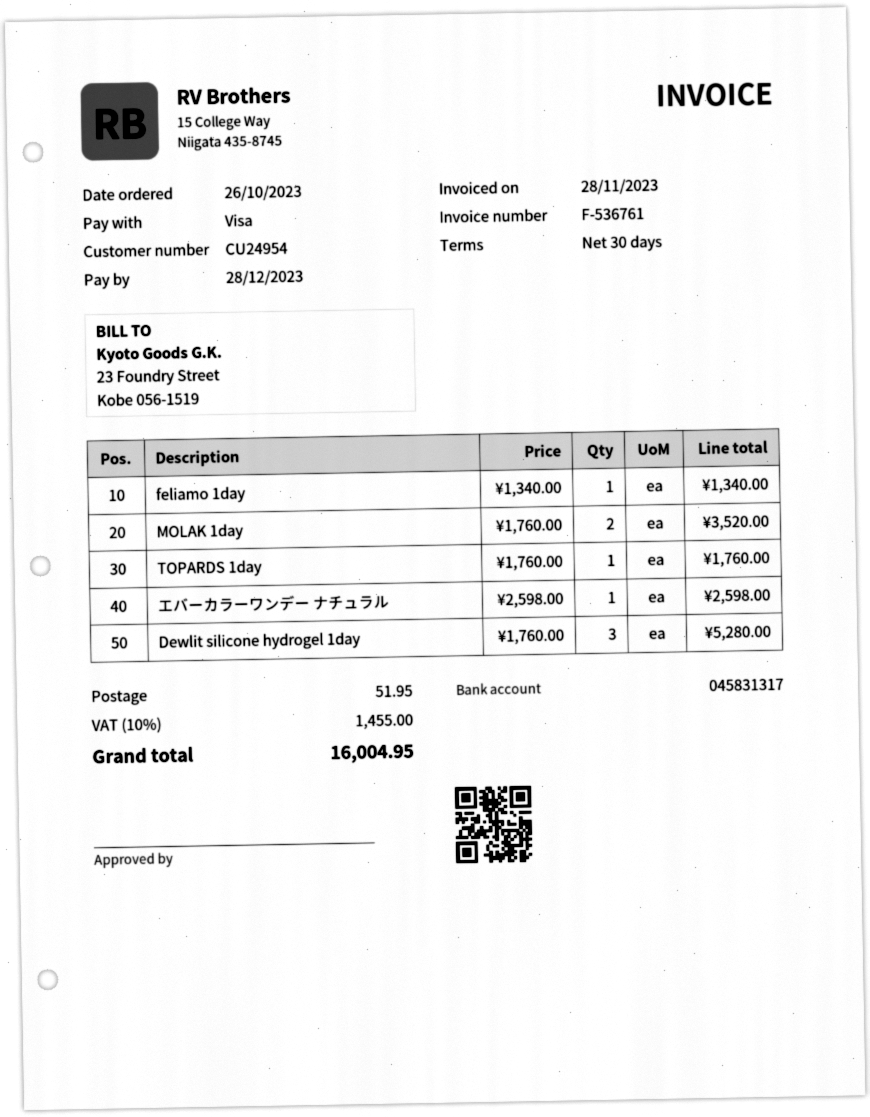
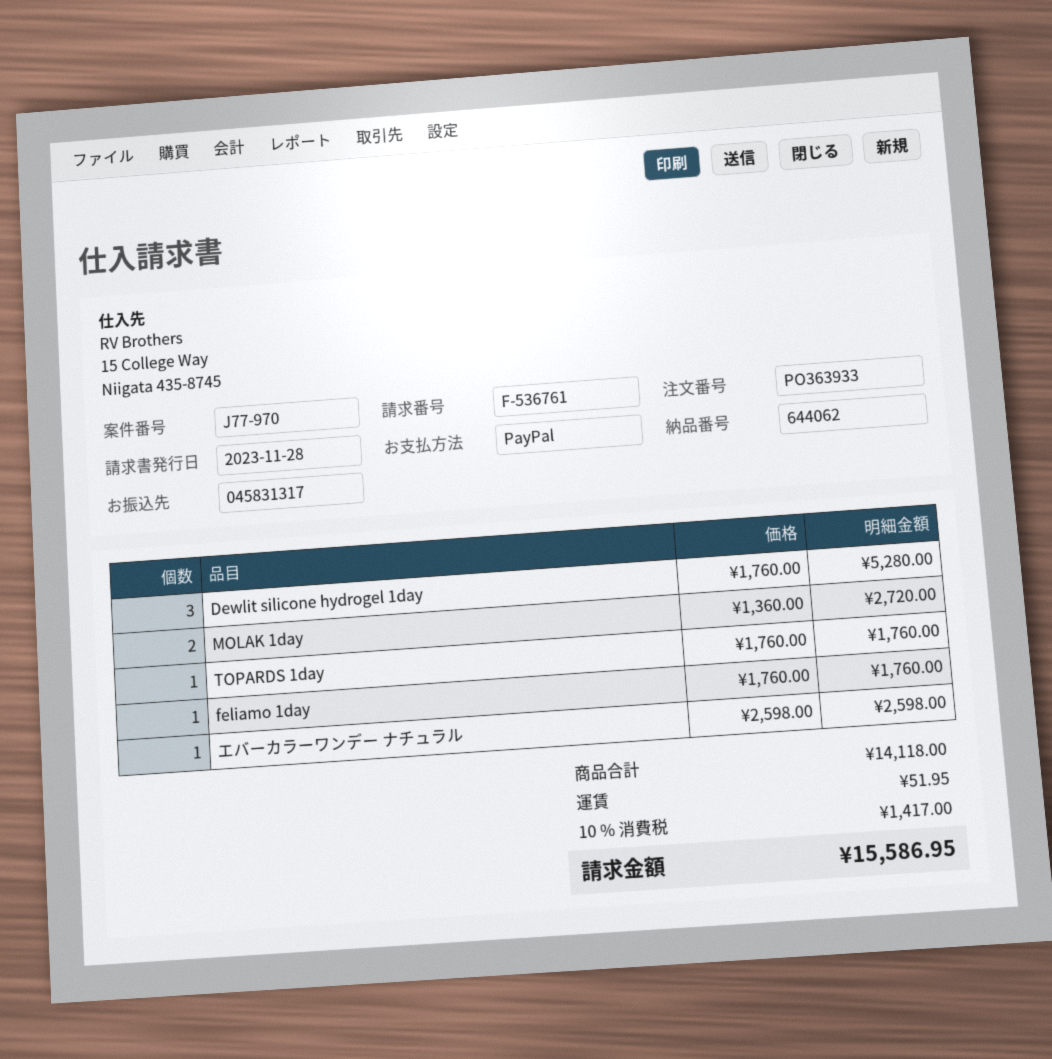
payment method: Visa -> PayPal
feliamo 1day: 1 x 1340.00 = 1340.00 -> 1 x 1760.00 = 1760.00
MOLAK 1day: 2 x 1760.00 = 3520.00 -> 2 x 1360.00 = 2720.00
tax: 10% = 1455.00 -> 10% = 1417.00
total: 16004.95 -> 15586.95

